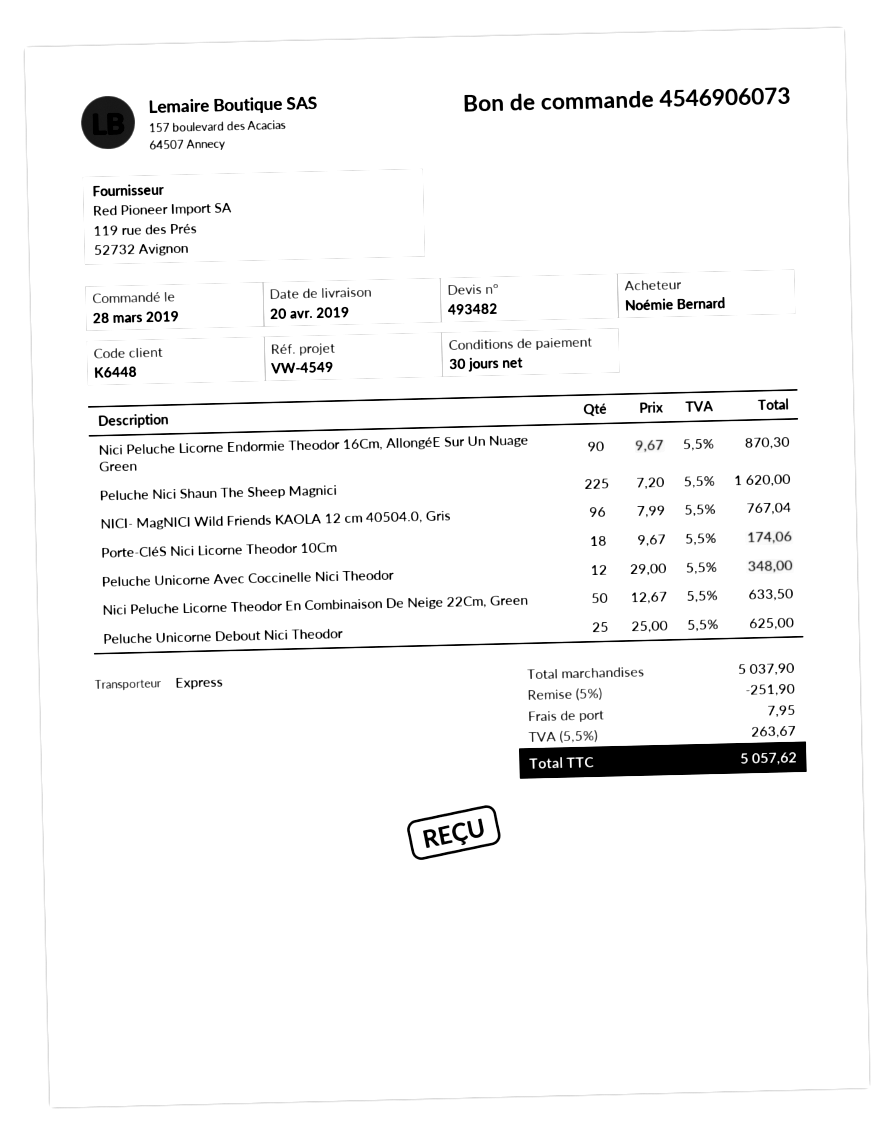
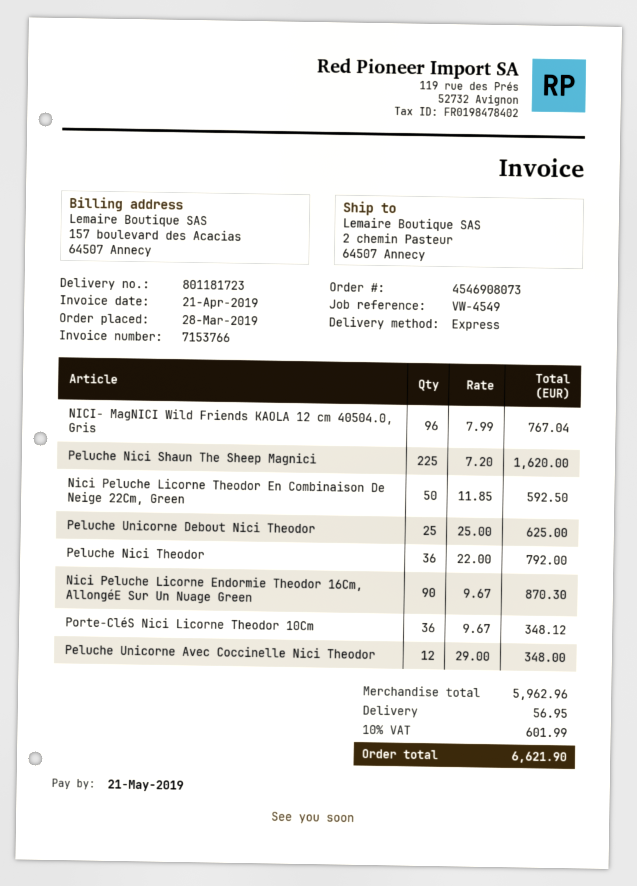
order number: 4546906073 -> 4546908073
Porte-CléS Nici Licorne Theodor 10Cm: 18 x 9.67 = 174.06 -> 36 x 9.67 = 348.12
Nici Peluche Licorne Theodor En Combinaison De Neige 22Cm, Green: 50 x 12.67 = 633.50 -> 50 x 11.85 = 592.50
Peluche Nici Theodor: none -> 36 x 22.00 = 792.00
subtotal: 5037.90 -> 5962.96
discount: 5% = 251.90 -> none
shipping: 7.95 -> 56.95
tax: 5.5% = 263.67 -> 10% = 601.99
total: 5057.62 -> 6621.90

